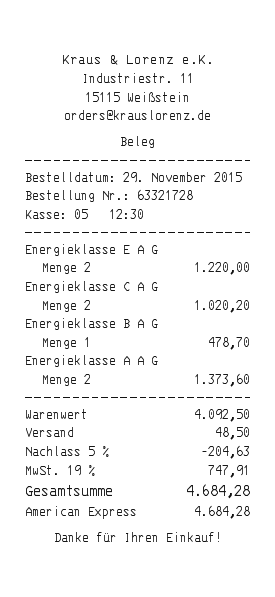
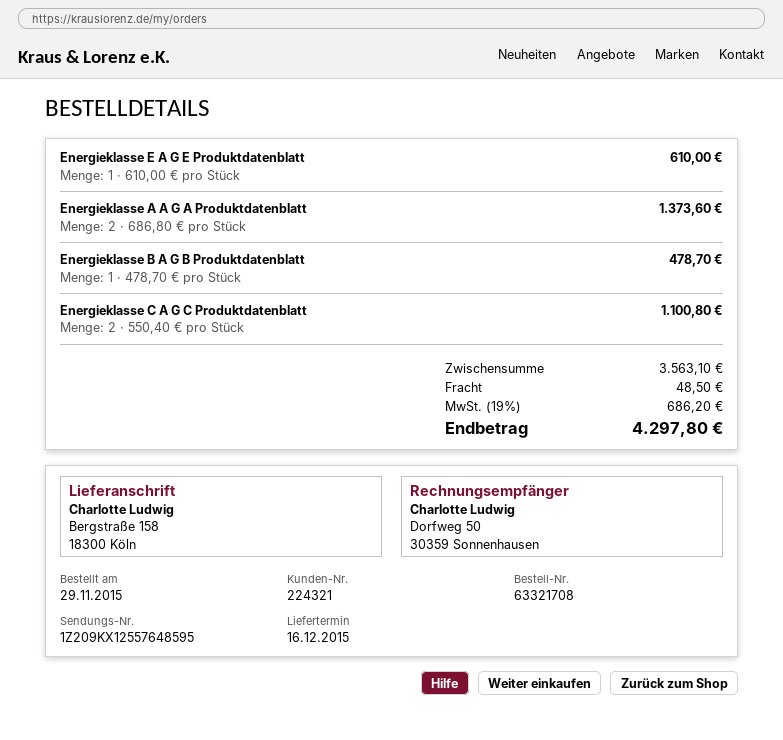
order number: 63321728 -> 63321708
Energieklasse E A G: 2 for 1220.00 -> 1 for 610.00
Energieklasse C A G: 2 for 1020.20 -> 2 for 1100.80
subtotal: 4092.50 -> 3563.10
discount: 5% = 204.63 -> none
tax: 19% = 747.91 -> 19% = 686.20
total: 4684.28 -> 4297.80

